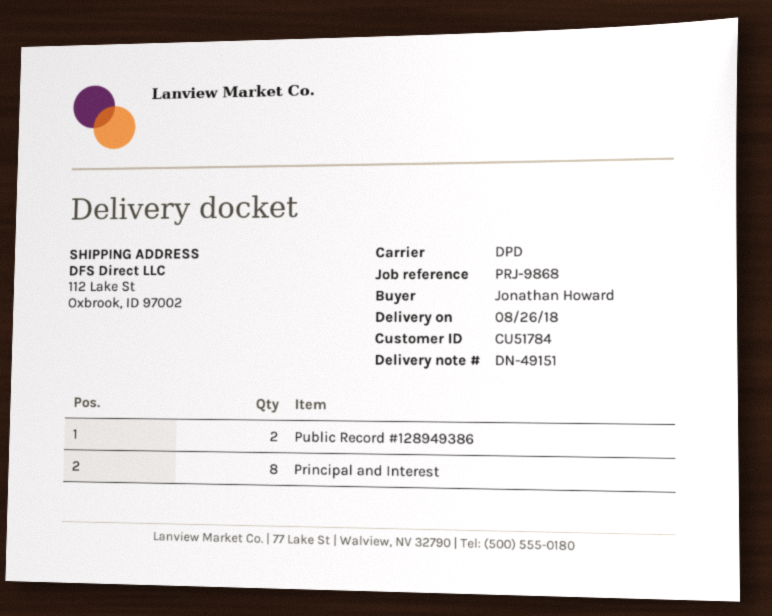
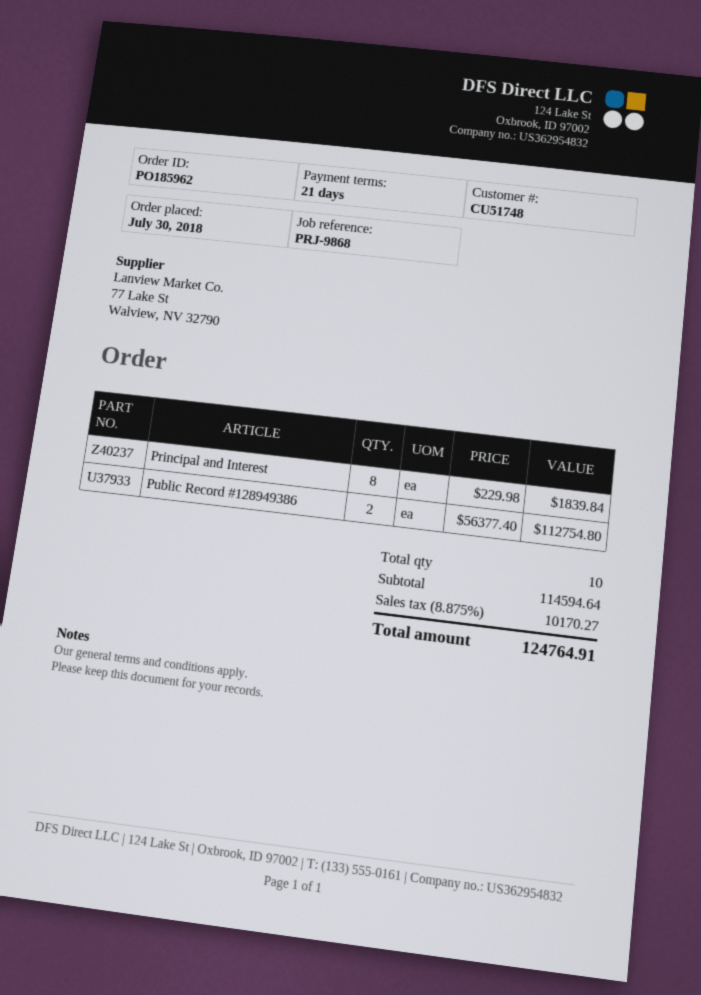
customer number: CU51784 -> CU51748

